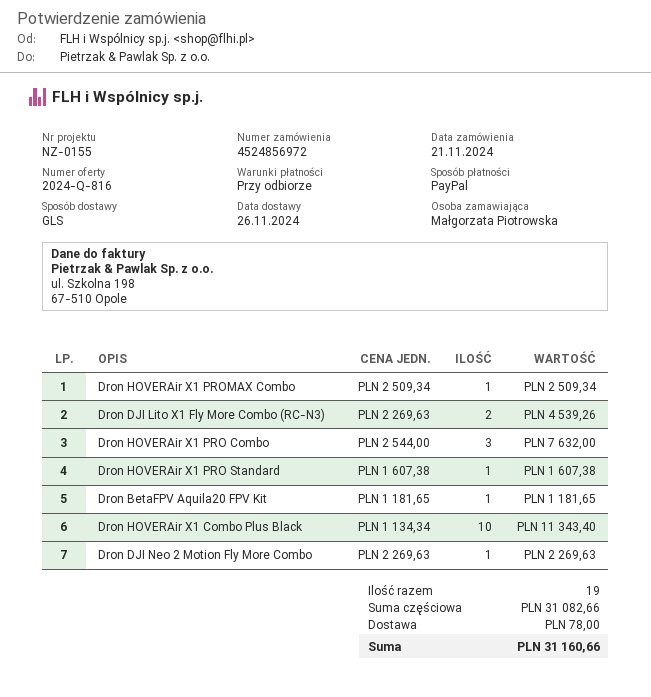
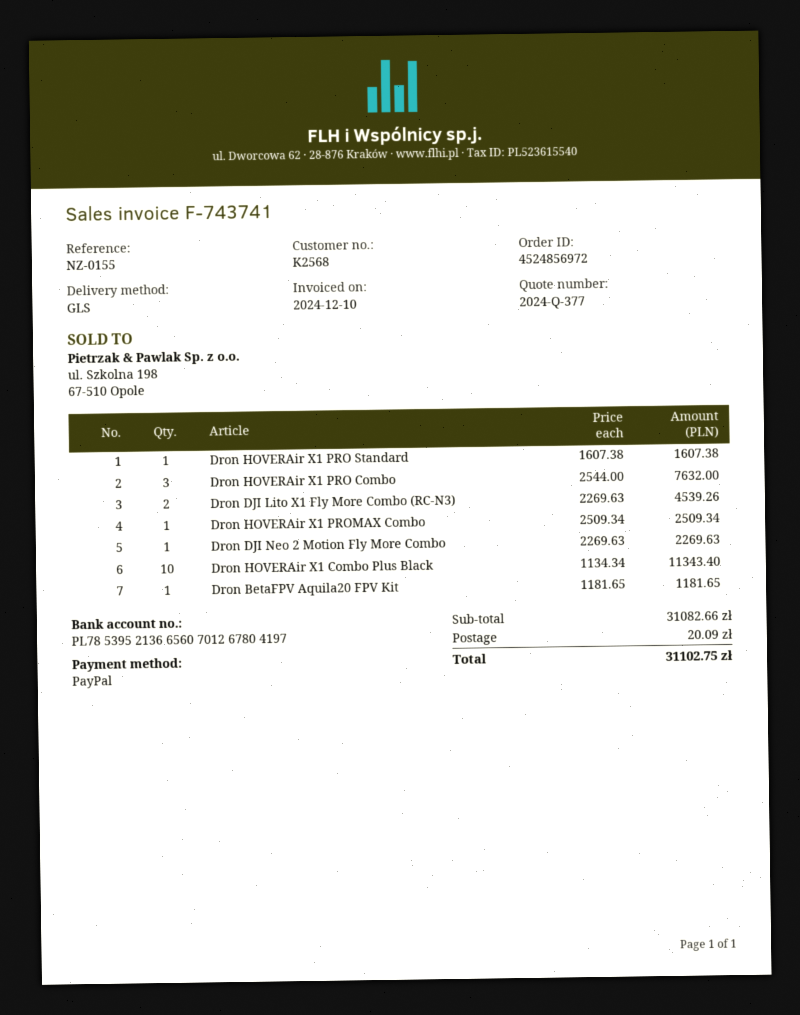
quote number: 2024-Q-816 -> 2024-Q-377
shipping: 78.00 -> 20.09
total: 31160.66 -> 31102.75

